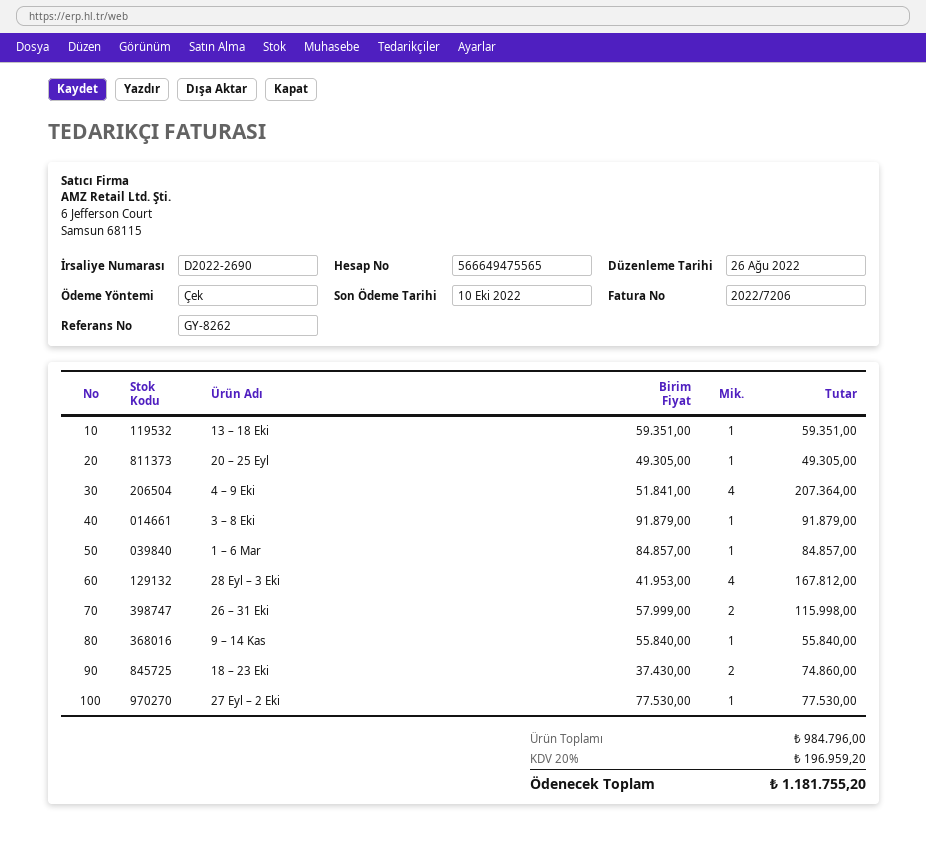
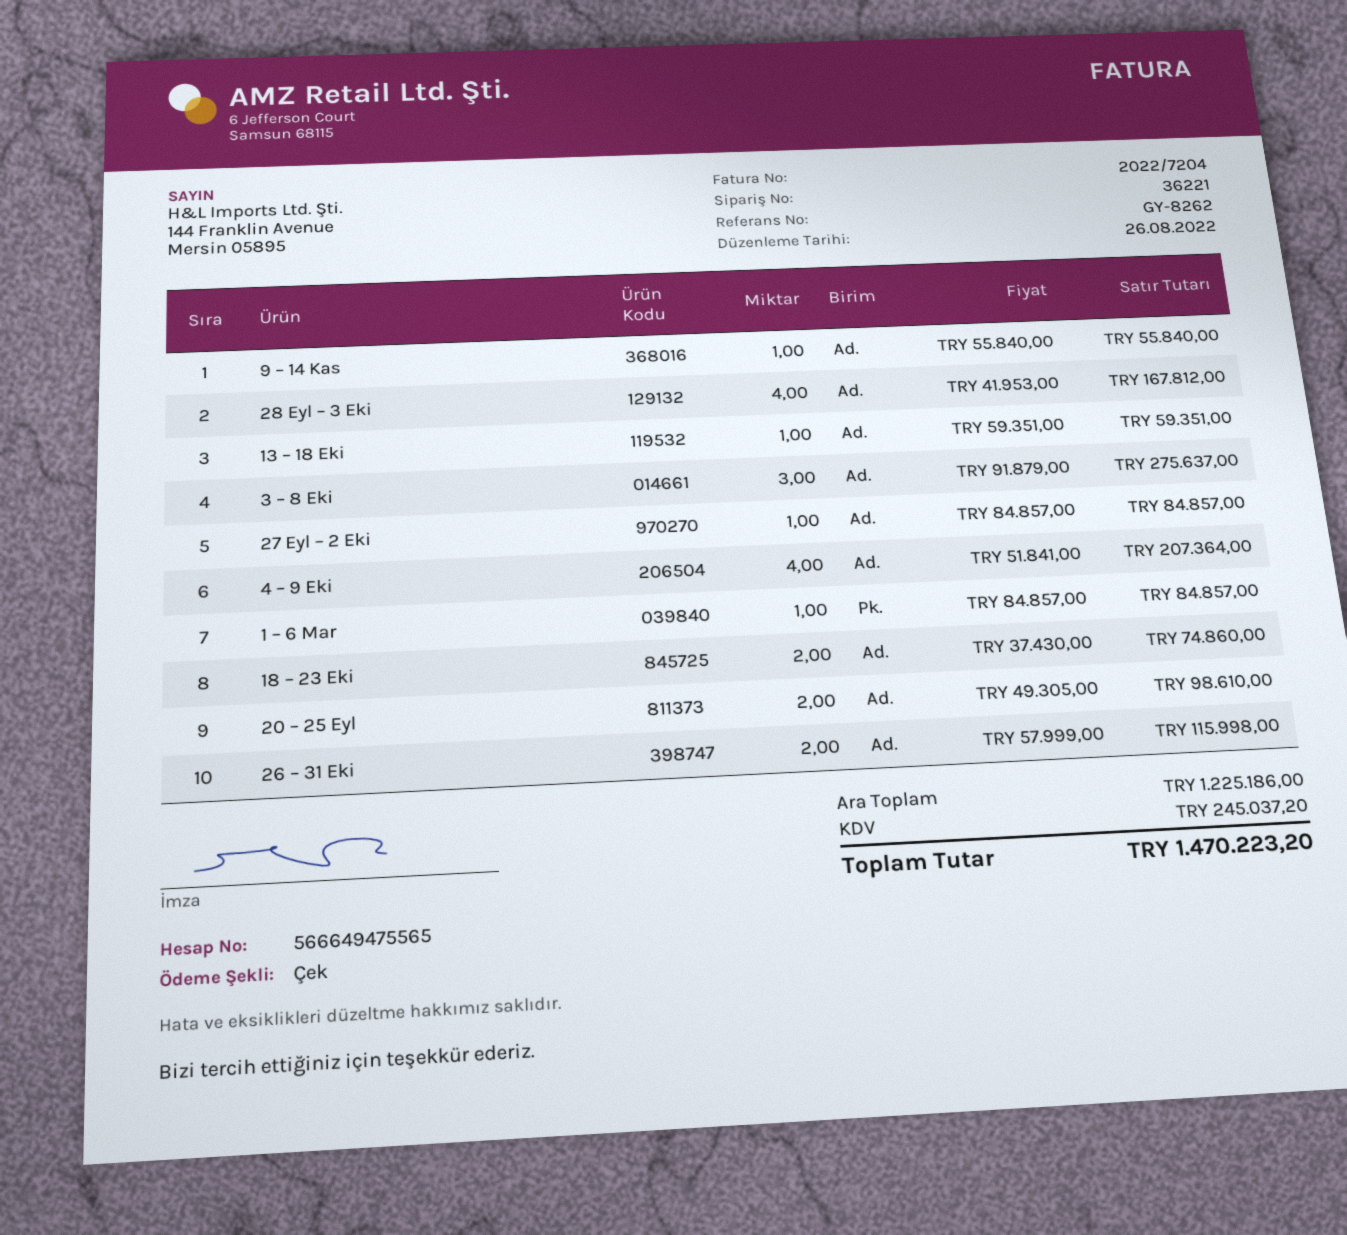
invoice number: 2022/7206 -> 2022/7204
20 – 25 Eyl: 1 x 49305.00 = 49305.00 -> 2 x 49305.00 = 98610.00
3 – 8 Eki: 1 x 91879.00 = 91879.00 -> 3 x 91879.00 = 275637.00
27 Eyl – 2 Eki: 1 x 77530.00 = 77530.00 -> 1 x 84857.00 = 84857.00
subtotal: 984796.00 -> 1225186.00
tax: 196959.20 -> 245037.20
total: 1181755.20 -> 1470223.20

